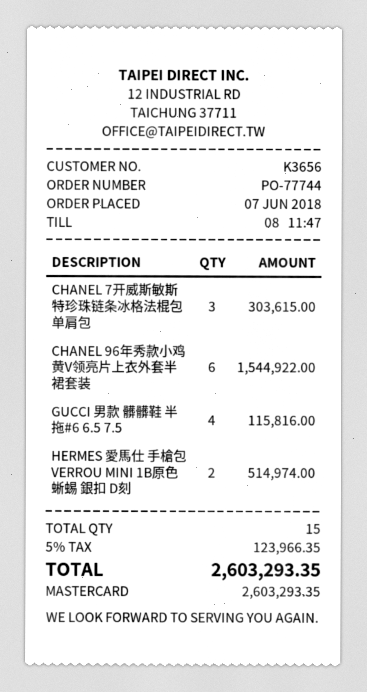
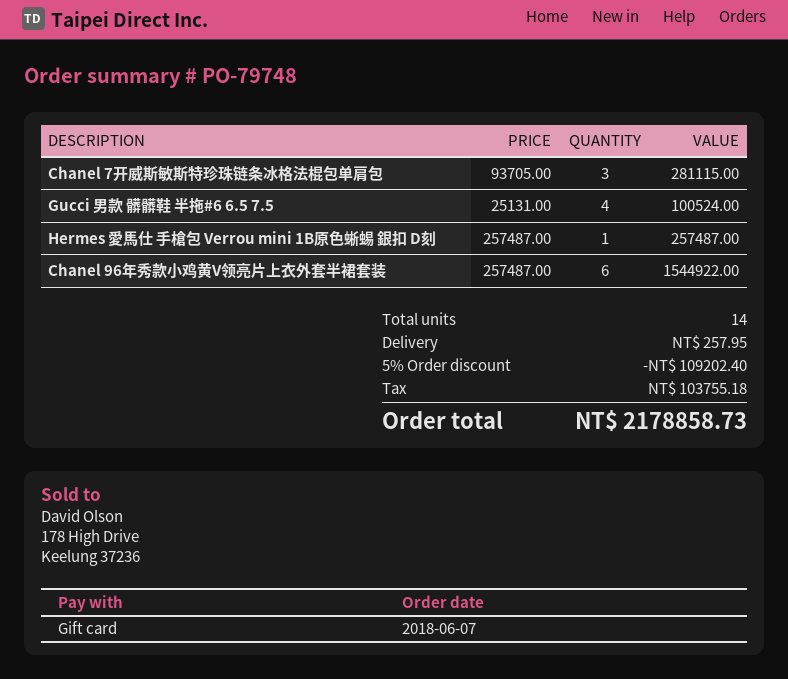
order number: PO-77744 -> PO-79748
payment method: Mastercard -> gift card
CHANEL 7开威斯敏斯特珍珠链条冰格法棍包单肩包: 3 for 303615.00 -> 3 for 281115.00
GUCCI 男款 髒髒鞋 半拖#6 6.5 7.5: 4 for 115816.00 -> 4 for 100524.00
HERMES 愛馬仕 手槍包 VERROU MINI 1B原色蜥蜴 銀扣 D刻: 2 for 514974.00 -> 1 for 257487.00
total quantity: 15 -> 14
discount: none -> 5% = 109202.40
shipping: none -> 257.95
tax: 123966.35 -> 103755.18
total: 2603293.35 -> 2178858.73

